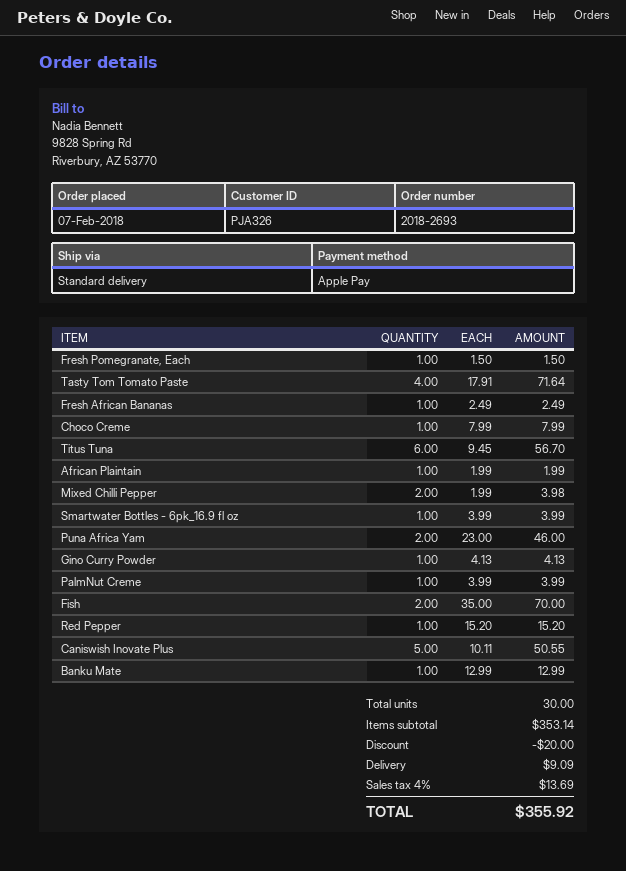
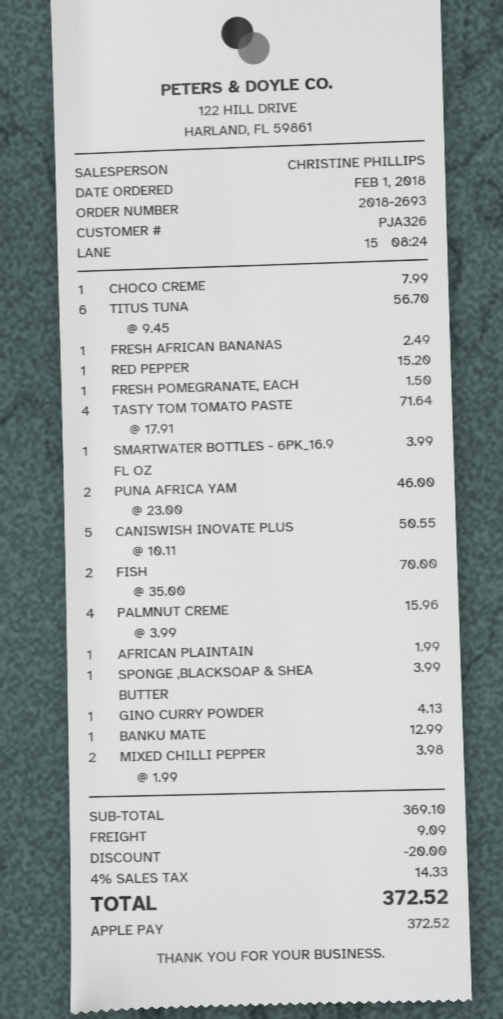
order date: 2018-02-07 -> 2018-02-01
PalmNut Creme: 1 x 3.99 = 3.99 -> 4 x 3.99 = 15.96
SPONGE ,BLACKSOAP & SHEA BUTTER: none -> 1 x 3.99 = 3.99
subtotal: 353.14 -> 369.10
tax: 4% = 13.69 -> 4% = 14.33
total: 355.92 -> 372.52

